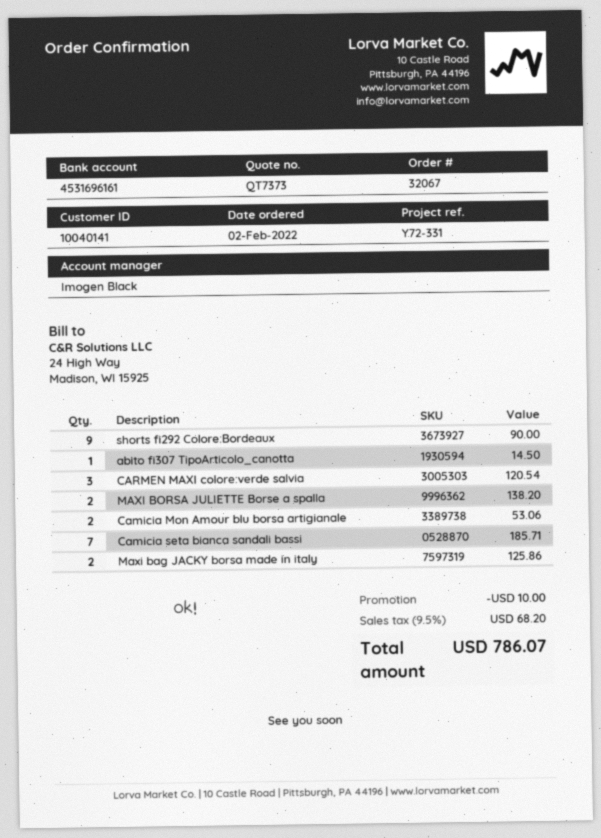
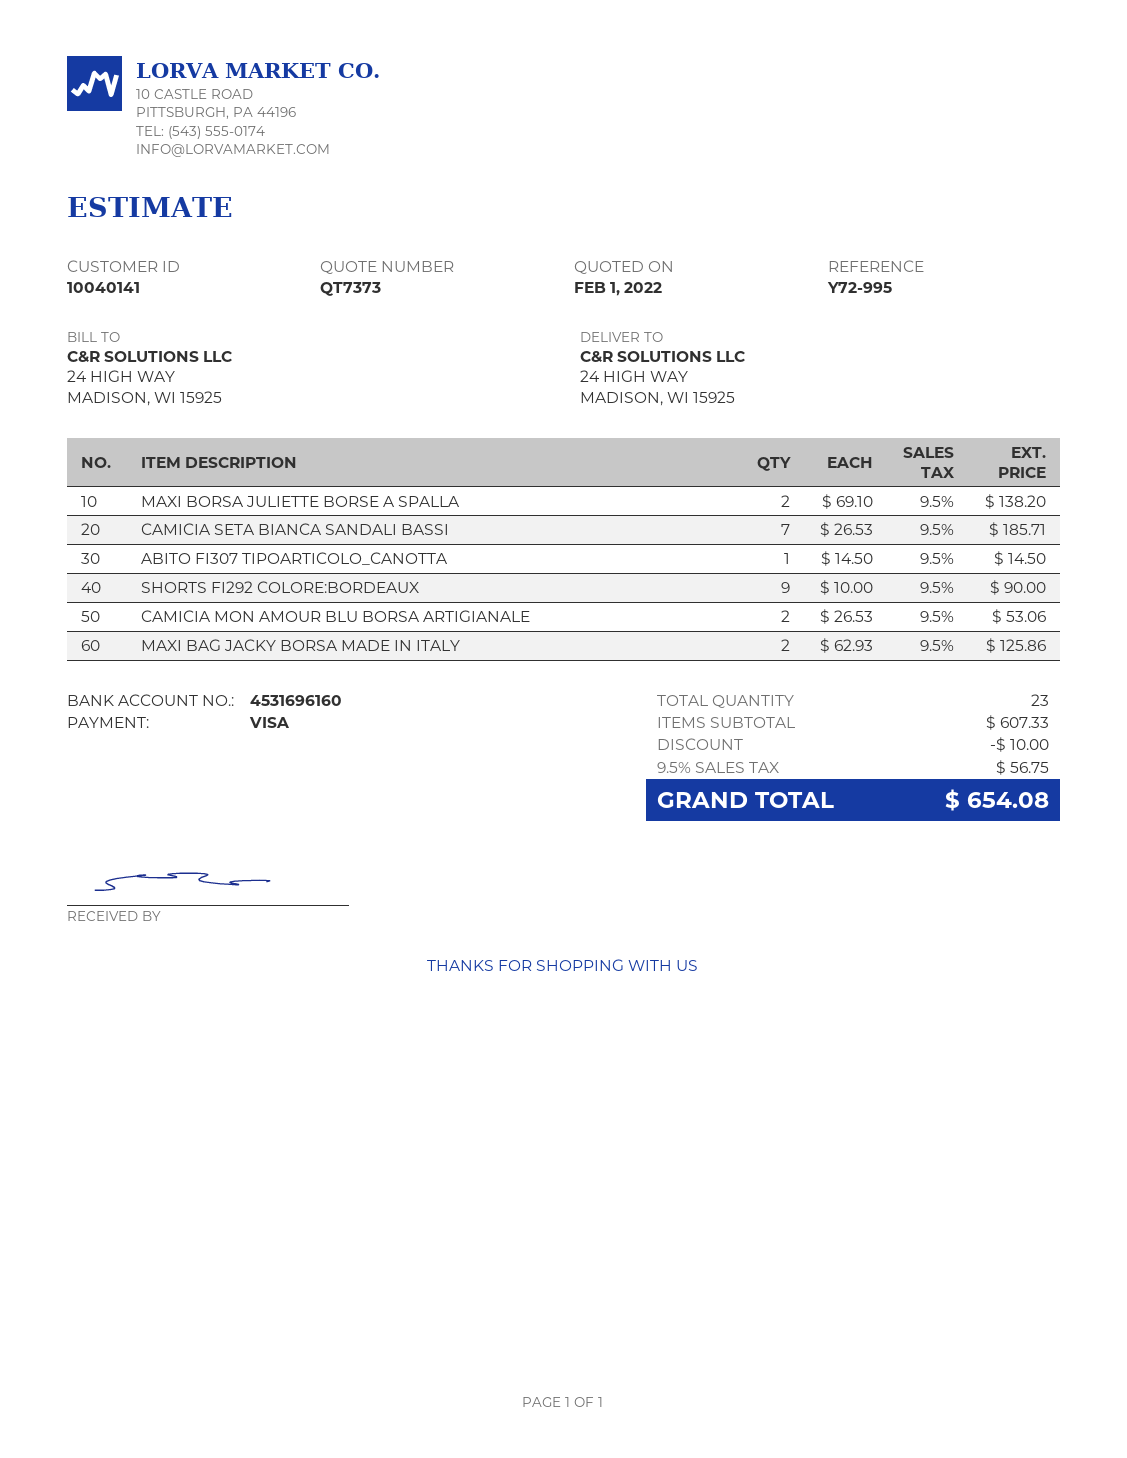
reference: Y72-331 -> Y72-995
bank account: 4531696161 -> 4531696160
CARMEN MAXI colore:verde salvia: 3 for 120.54 -> none
tax: 9.5% = 68.20 -> 9.5% = 56.75
total: 786.07 -> 654.08

